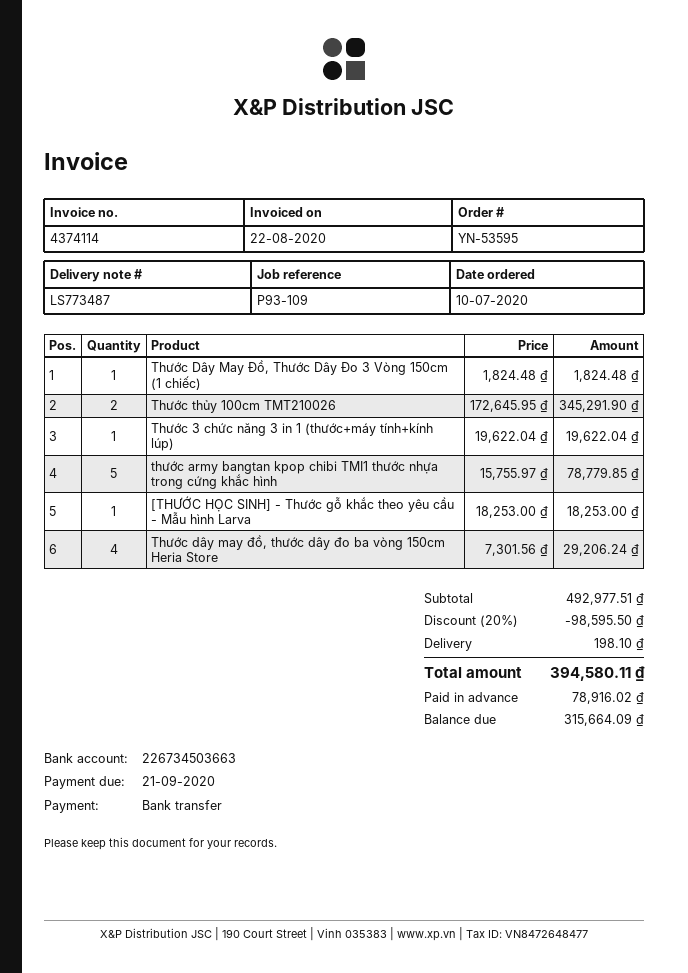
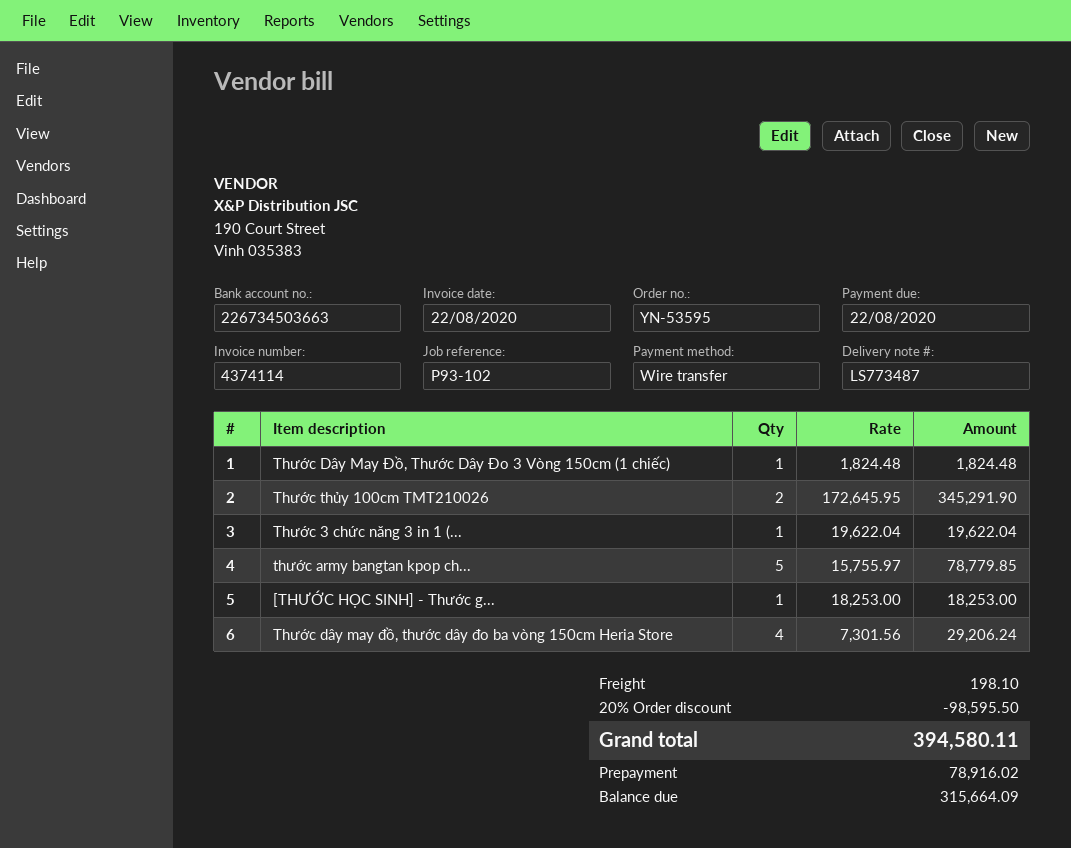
due date: 2020-09-21 -> 2020-08-22
reference: P93-109 -> P93-102

